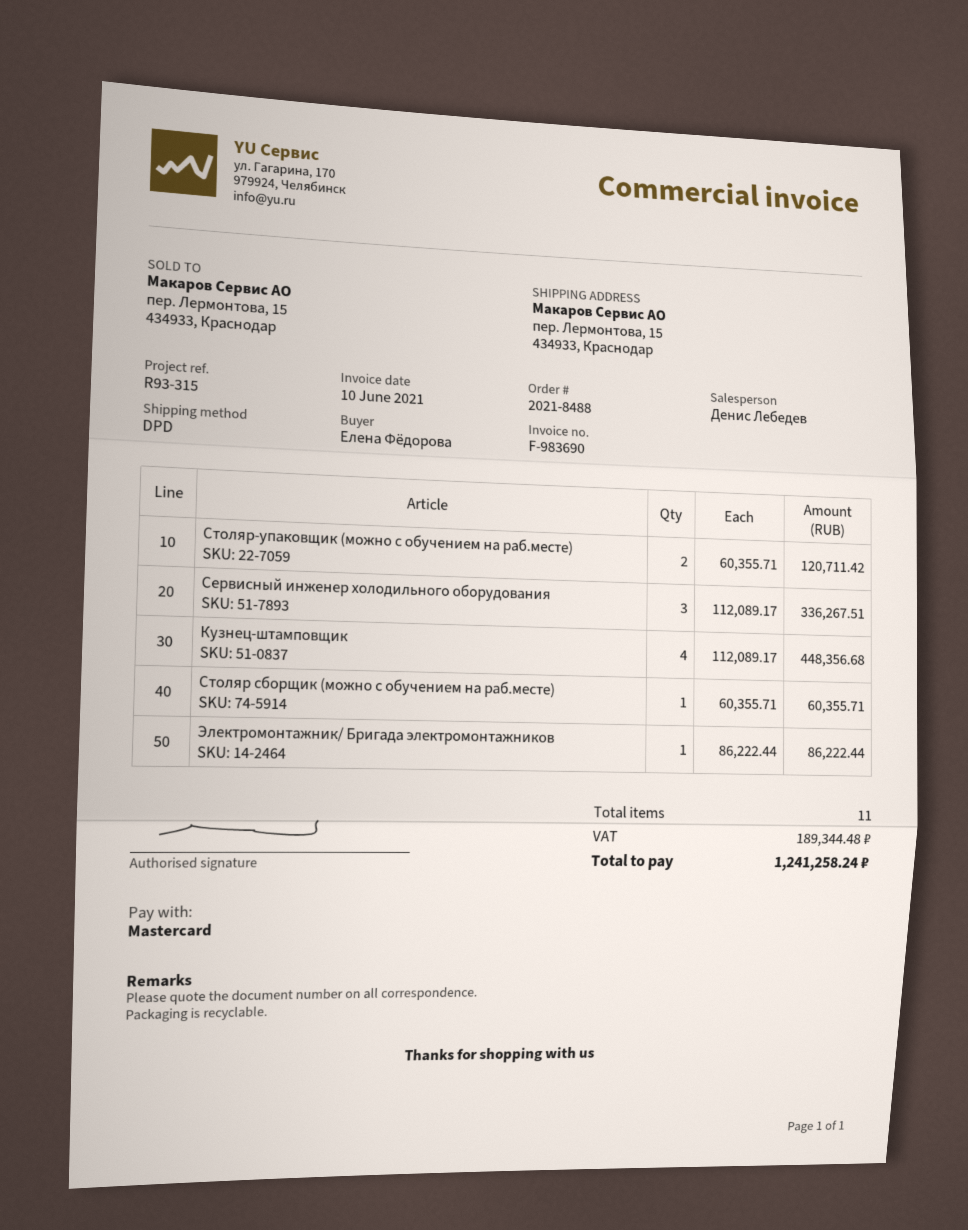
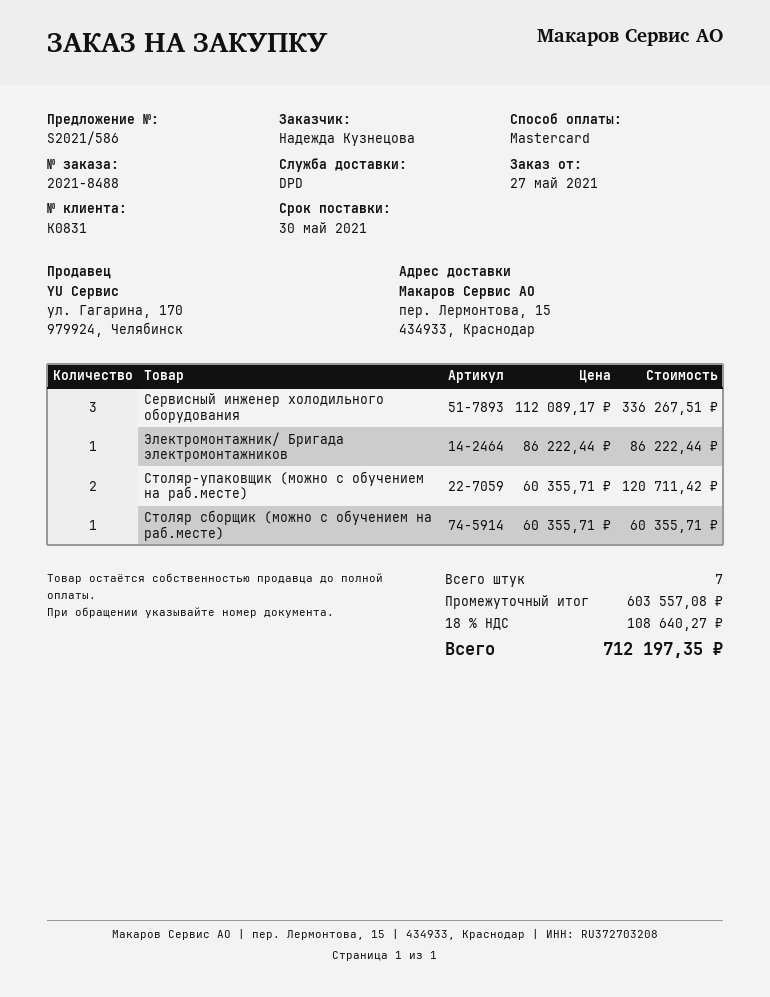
ordered by: Елена Фёдорова -> Надежда Кузнецова
Кузнец-штамповщик: 4 x 112089.17 = 448356.68 -> none
total quantity: 11 -> 7
tax: 189344.48 -> 108640.27
total: 1241258.24 -> 712197.35

